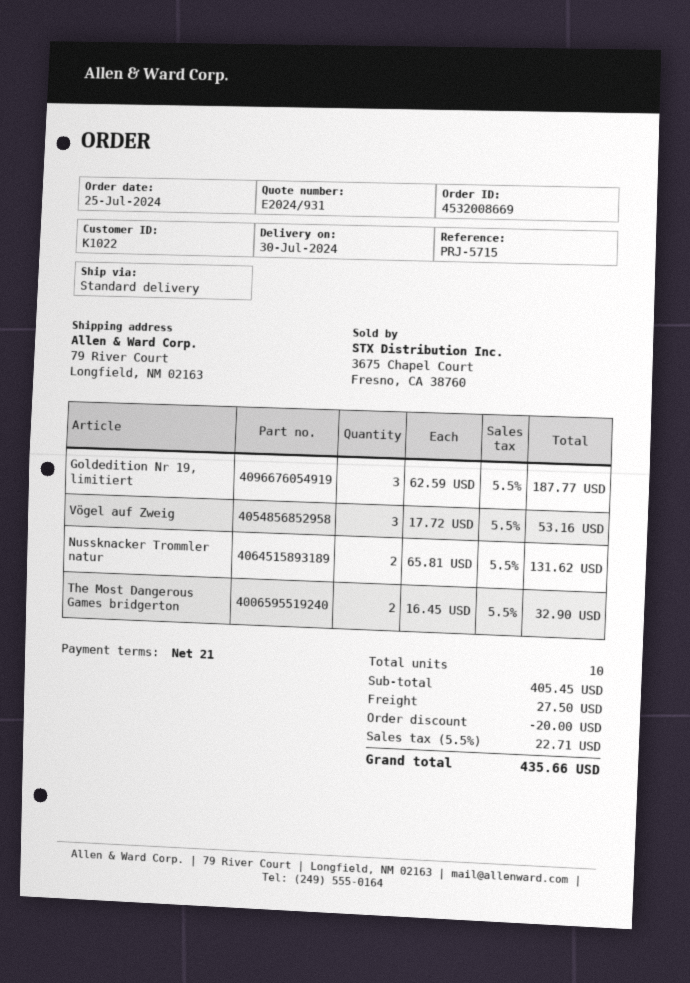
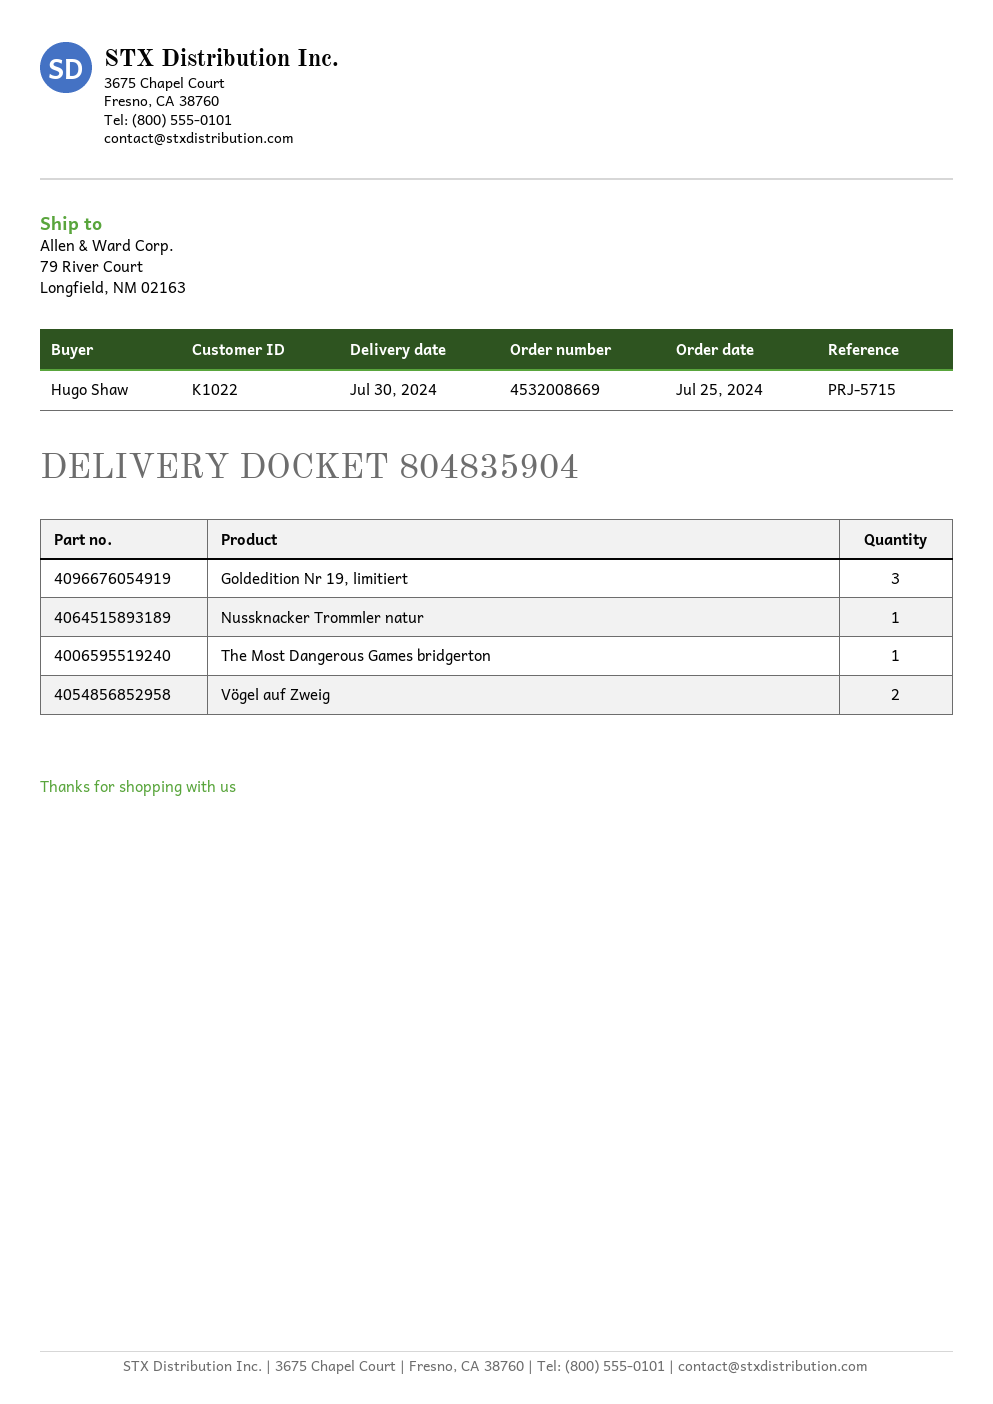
Vögel auf Zweig: 3 -> 2
Nussknacker Trommler natur: 2 -> 1
The Most Dangerous Games bridgerton: 2 -> 1

